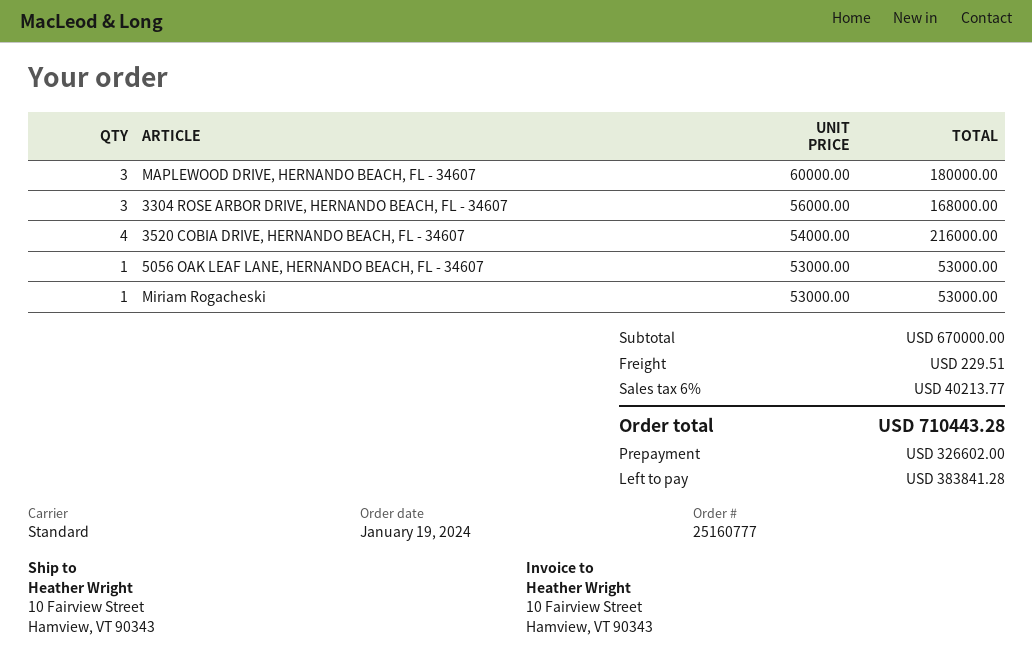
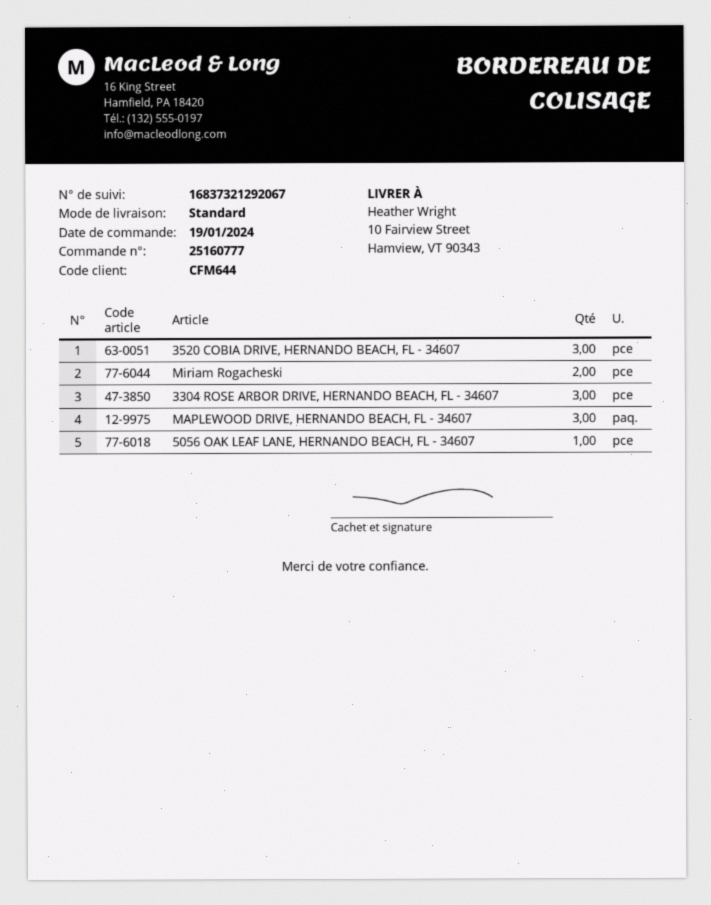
3520 COBIA DRIVE, HERNANDO BEACH, FL - 34607: 4 -> 3
Miriam Rogacheski: 1 -> 2

